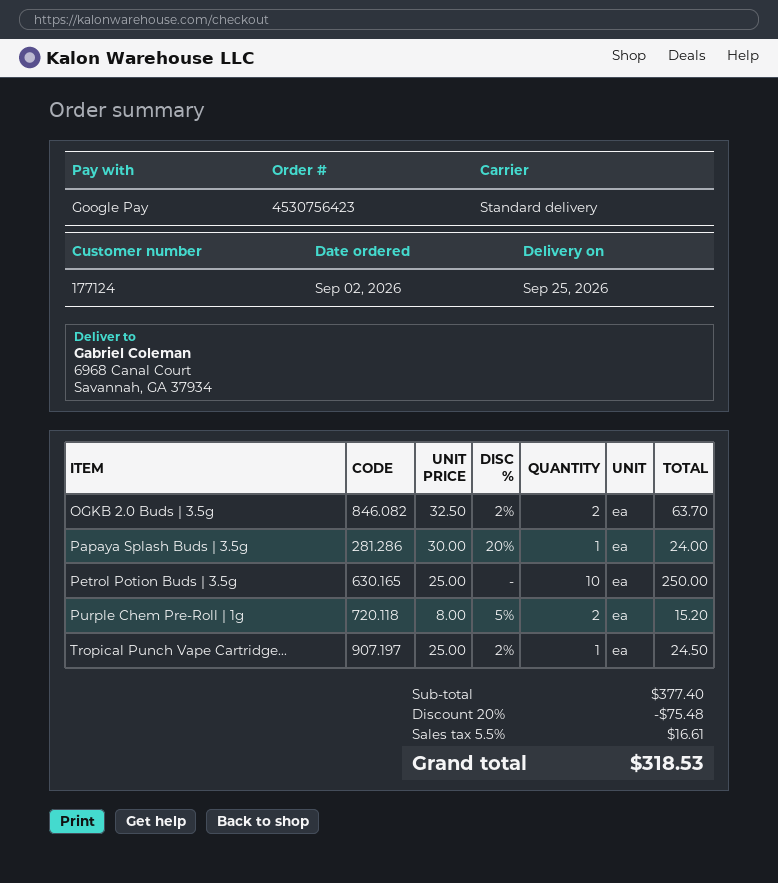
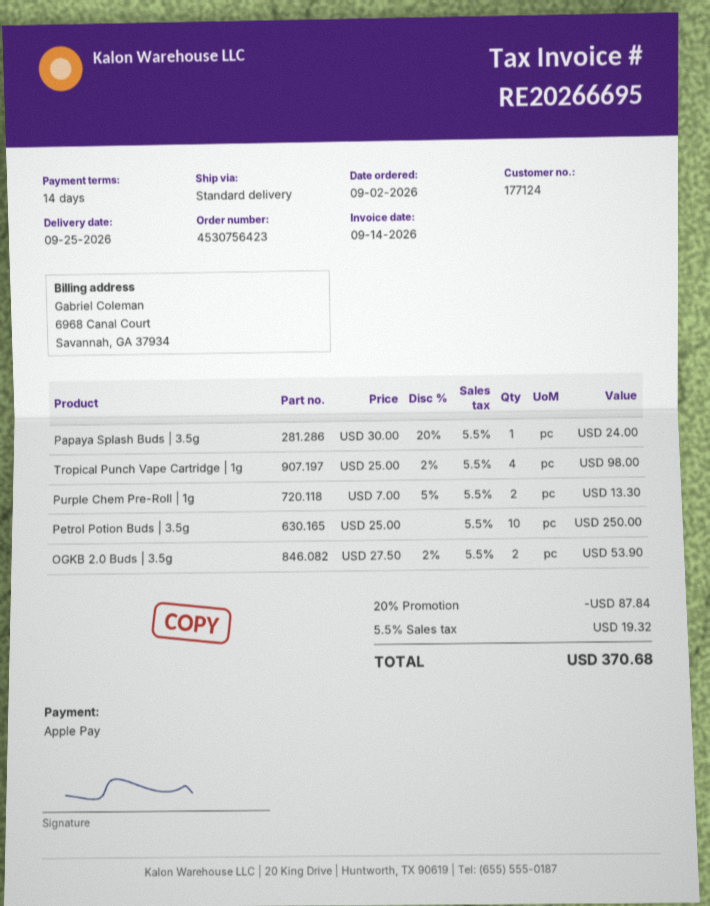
payment method: Google Pay -> Apple Pay
OGKB 2.0 Buds | 3.5g: 2 x 32.50 - 2% = 63.70 -> 2 x 27.50 - 2% = 53.90
Purple Chem Pre-Roll | 1g: 2 x 8.00 - 5% = 15.20 -> 2 x 7.00 - 5% = 13.30
Tropical Punch Vape Cartridge...: 1 x 25.00 - 2% = 24.50 -> 4 x 25.00 - 2% = 98.00
discount: 20% = 75.48 -> 20% = 87.84
tax: 5.5% = 16.61 -> 5.5% = 19.32
total: 318.53 -> 370.68

